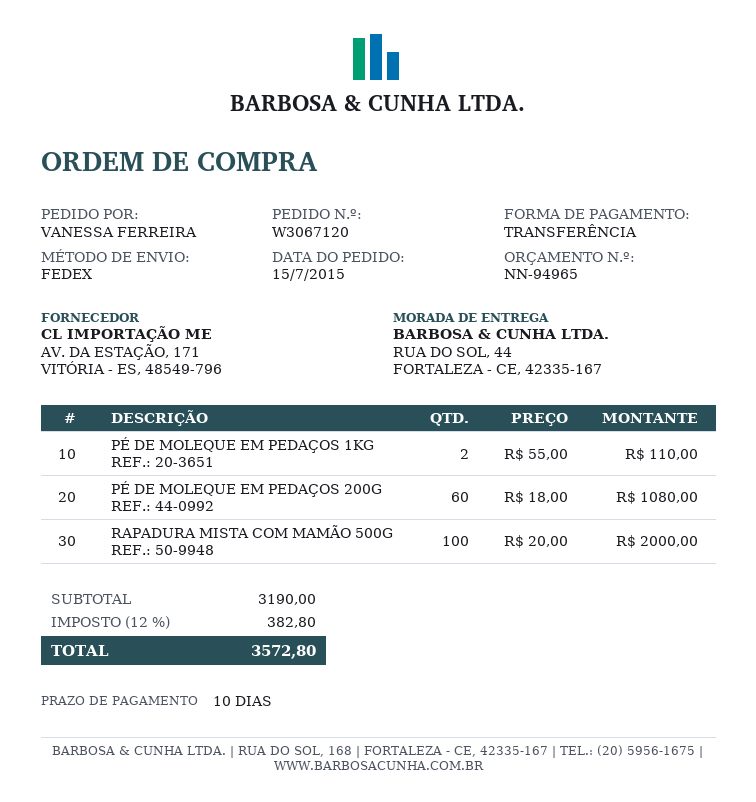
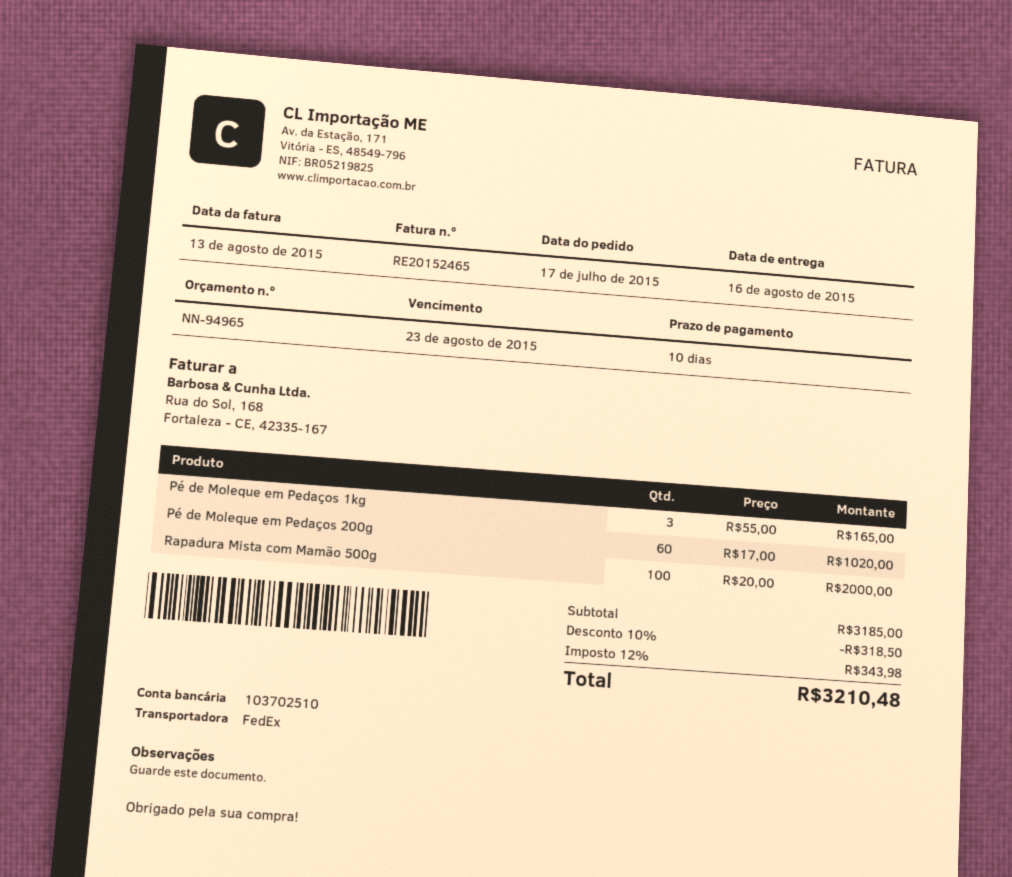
order date: 2015-07-15 -> 2015-07-17
PÉ DE MOLEQUE EM PEDAÇOS 1KG: 2 x 55.00 = 110.00 -> 3 x 55.00 = 165.00
PÉ DE MOLEQUE EM PEDAÇOS 200G: 60 x 18.00 = 1080.00 -> 60 x 17.00 = 1020.00
subtotal: 3190.00 -> 3185.00
discount: none -> 10% = 318.50
tax: 12% = 382.80 -> 12% = 343.98
total: 3572.80 -> 3210.48

